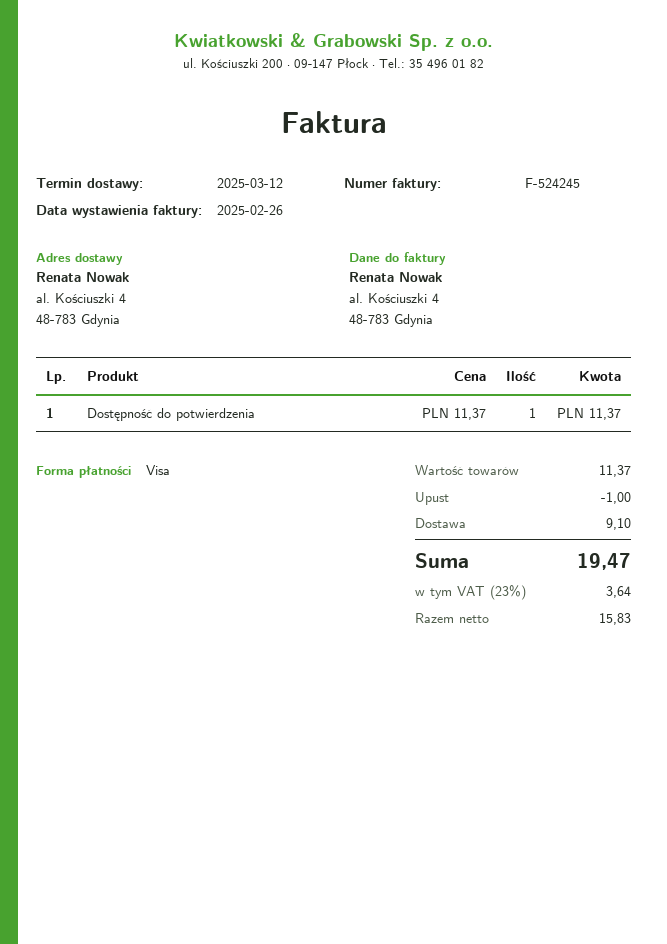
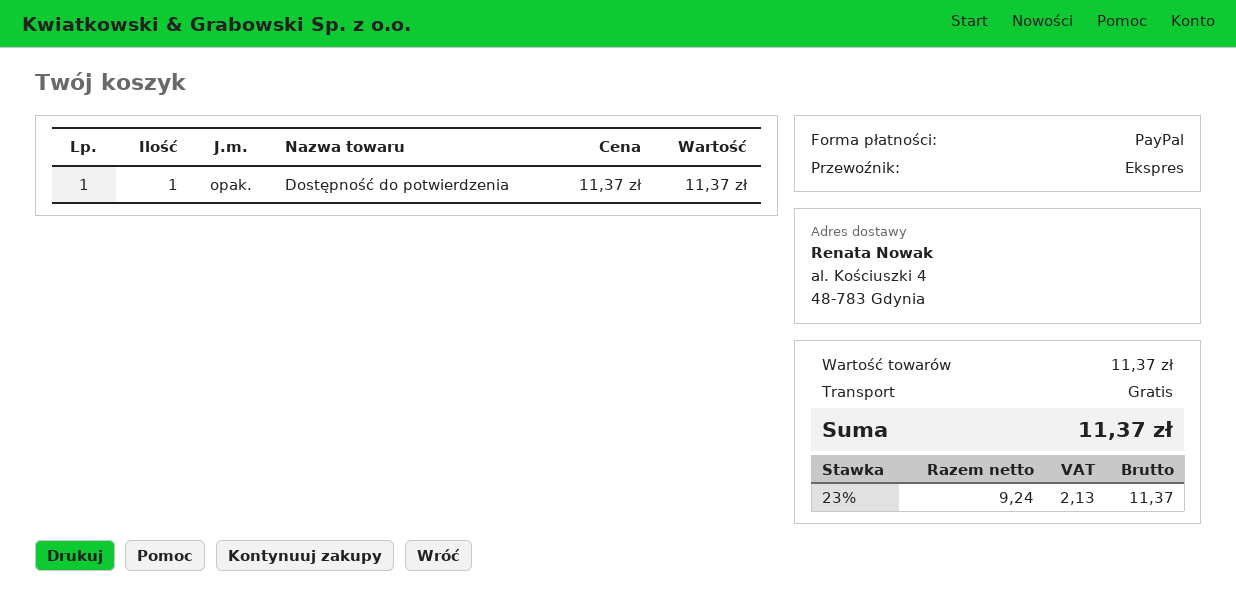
payment method: Visa -> PayPal
discount: 1.00 -> none
shipping: 9.10 -> 0.00
net: 15.83 -> 9.24
tax: 23% = 3.64 -> 23% = 2.13
total: 19.47 -> 11.37

